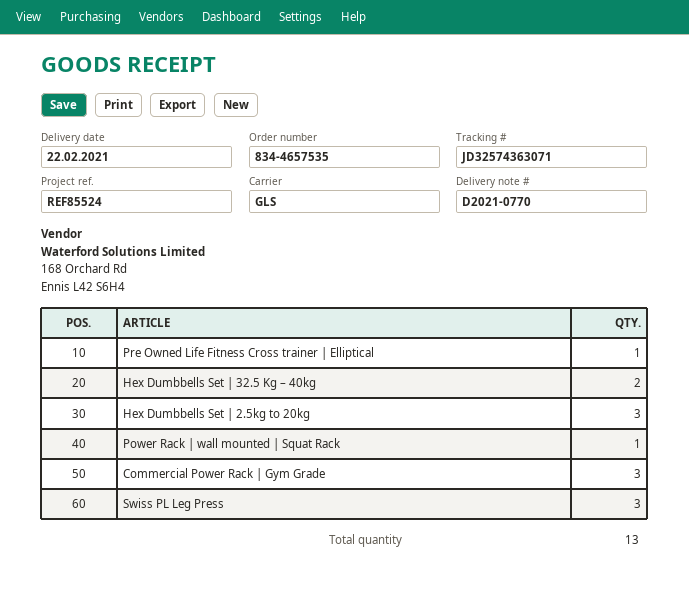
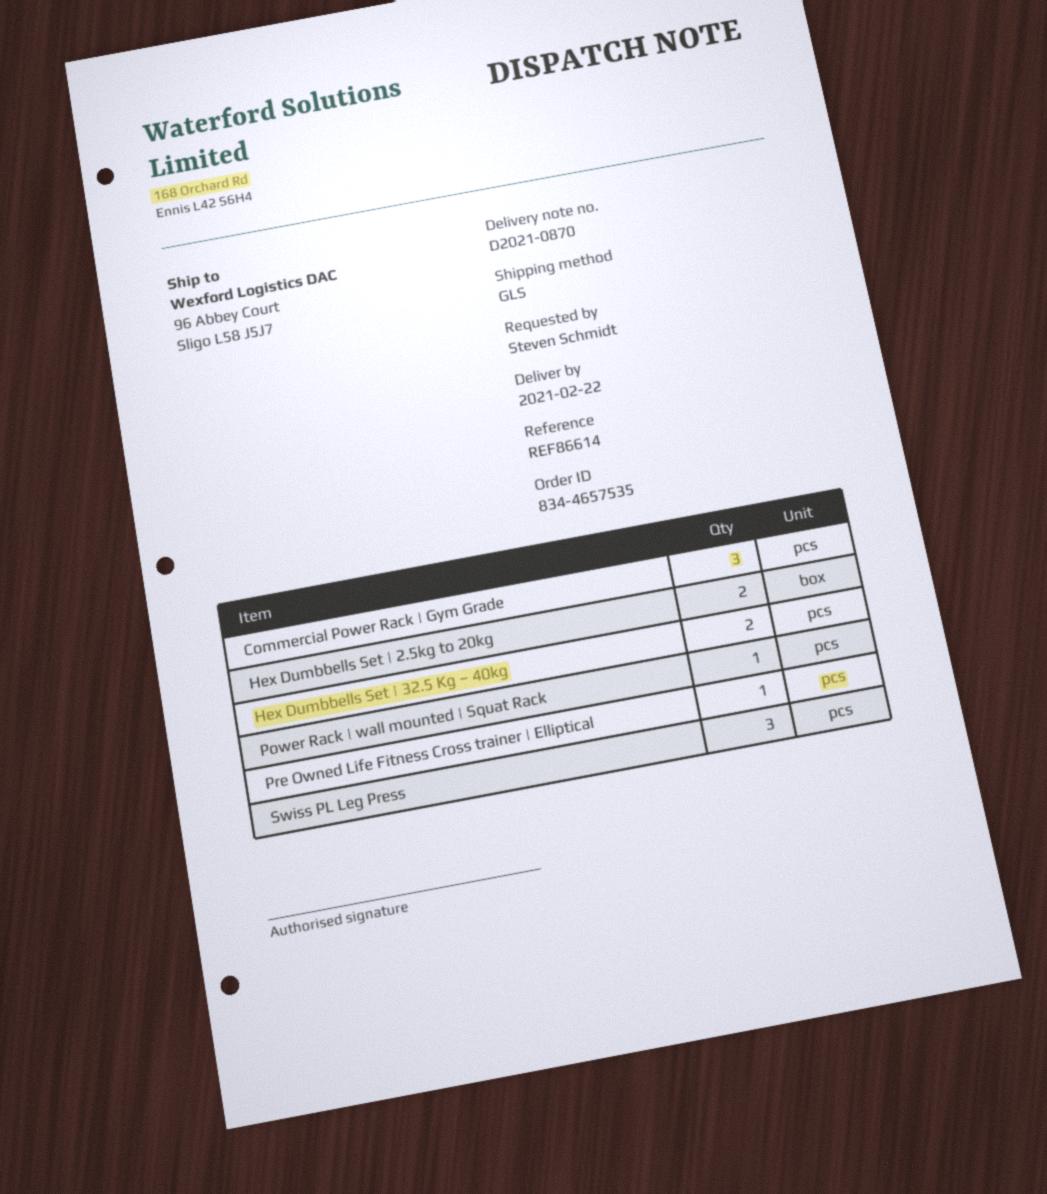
delivery note number: D2021-0770 -> D2021-0870
reference: REF85524 -> REF86614
Hex Dumbbells Set | 2.5kg to 20kg: 3 -> 2

